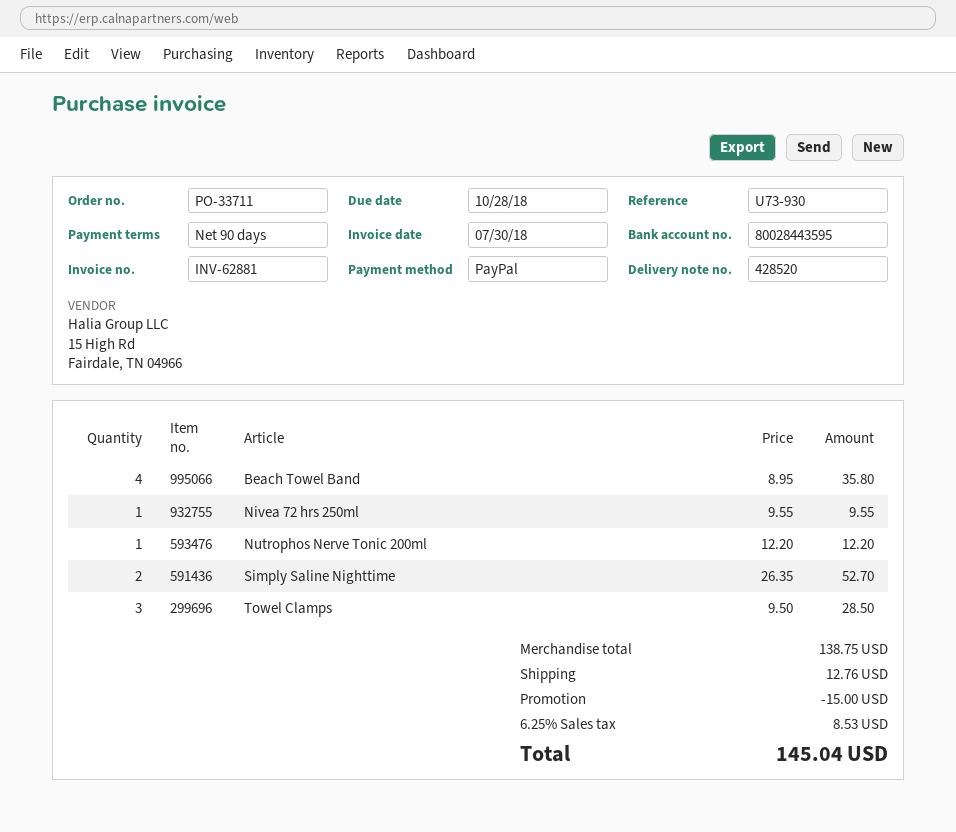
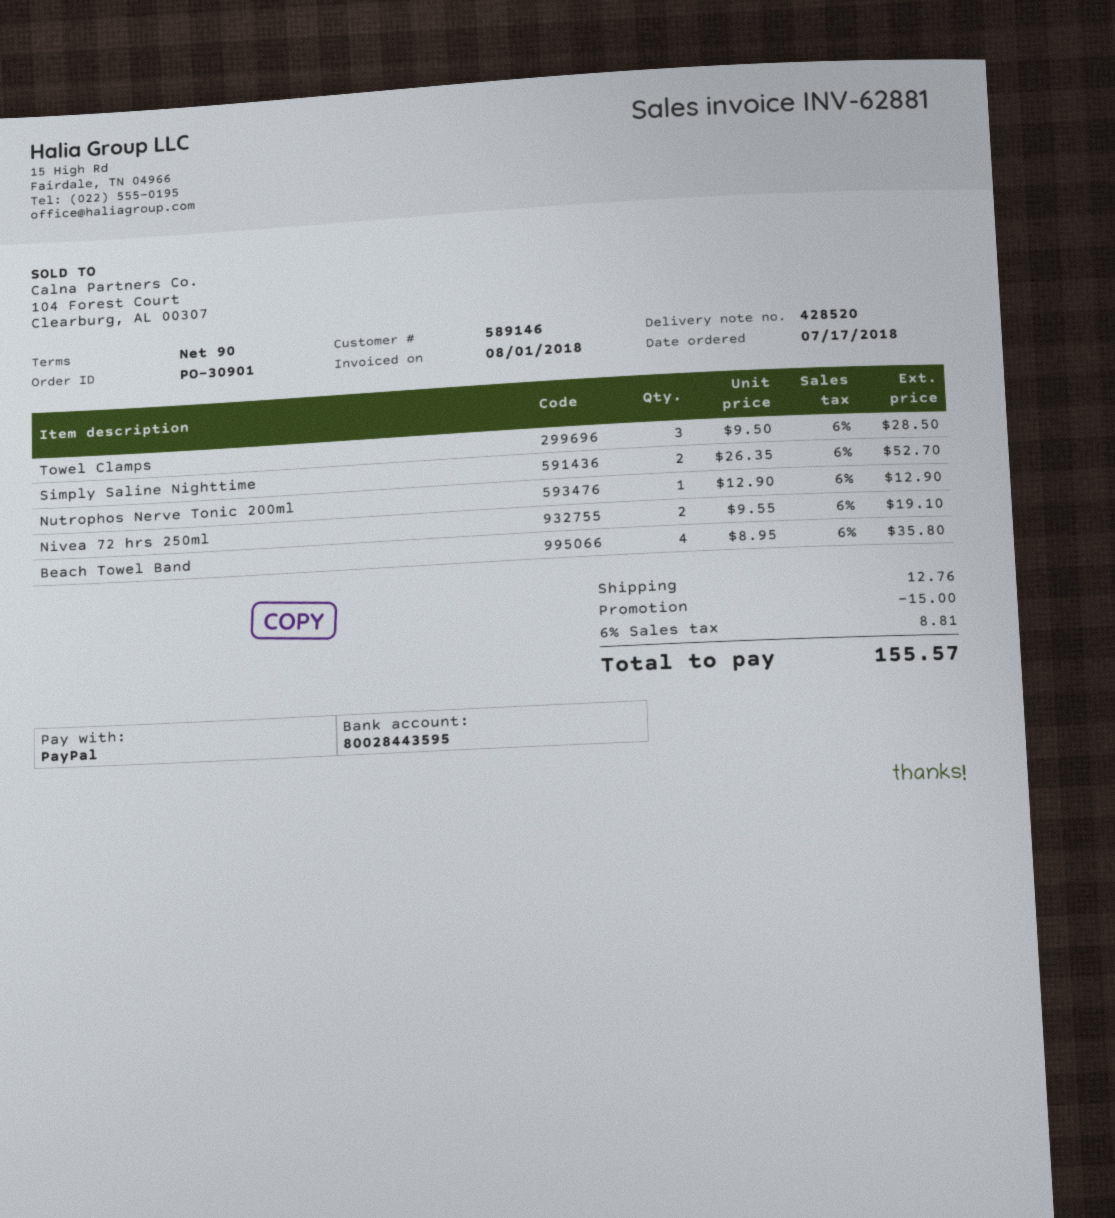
order number: PO-33711 -> PO-30901
invoice date: 2018-07-30 -> 2018-08-01
Nivea 72 hrs 250ml: 1 x 9.55 = 9.55 -> 2 x 9.55 = 19.10
Nutrophos Nerve Tonic 200ml: 1 x 12.20 = 12.20 -> 1 x 12.90 = 12.90
tax: 6.25% = 8.53 -> 6% = 8.81
total: 145.04 -> 155.57

